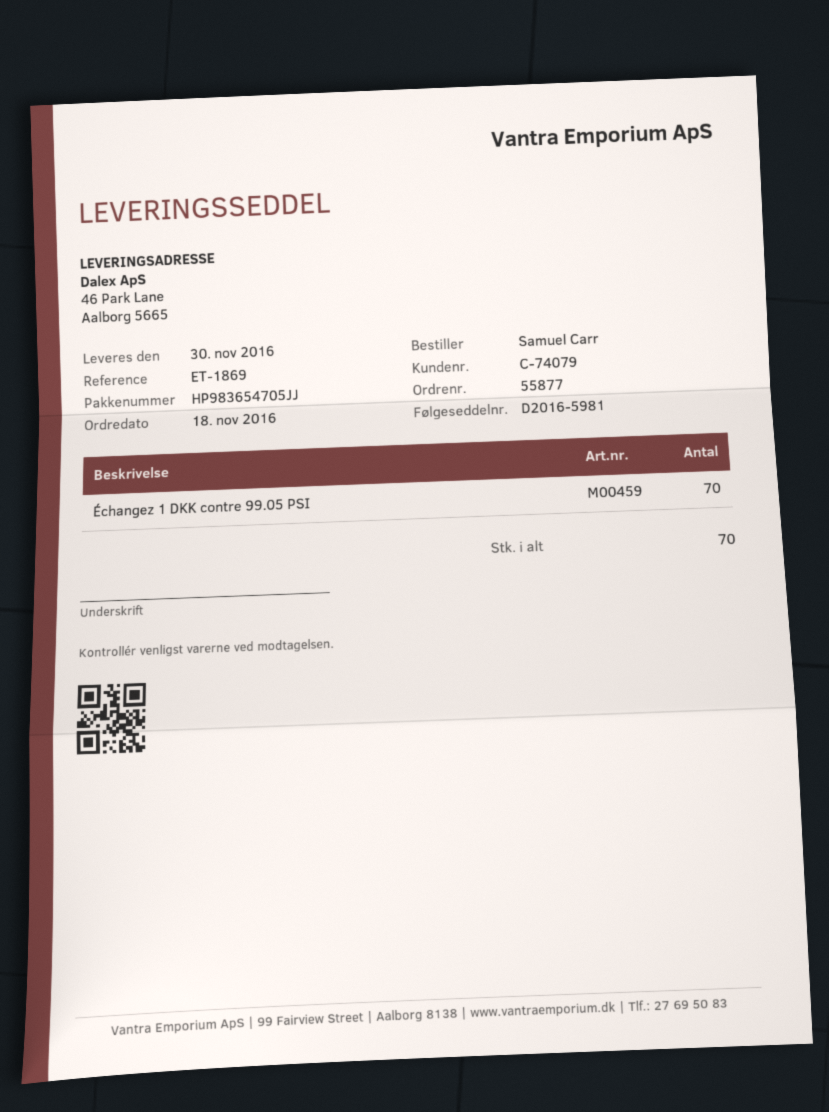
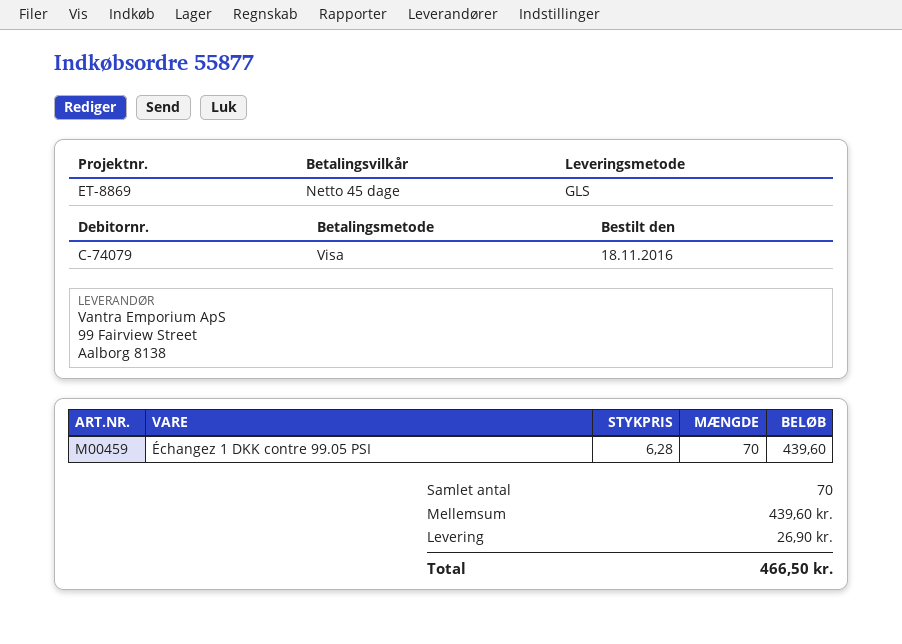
reference: ET-1869 -> ET-8869

